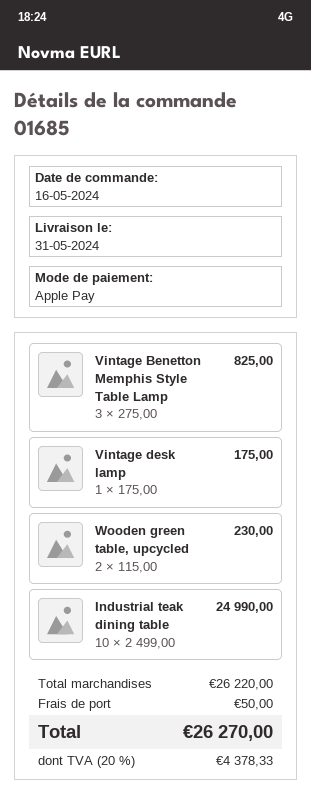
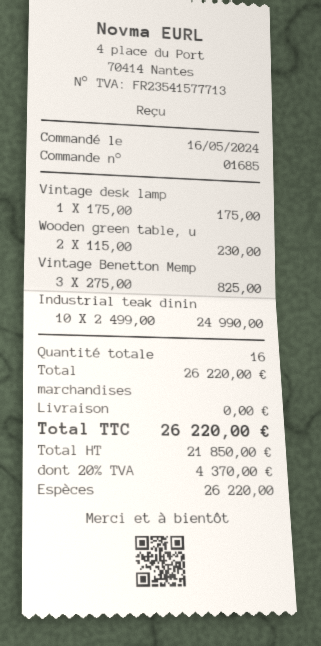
payment method: Apple Pay -> cash
shipping: 50.00 -> 0.00
tax: 20% = 4378.33 -> 20% = 4370.00
total: 26270.00 -> 26220.00

